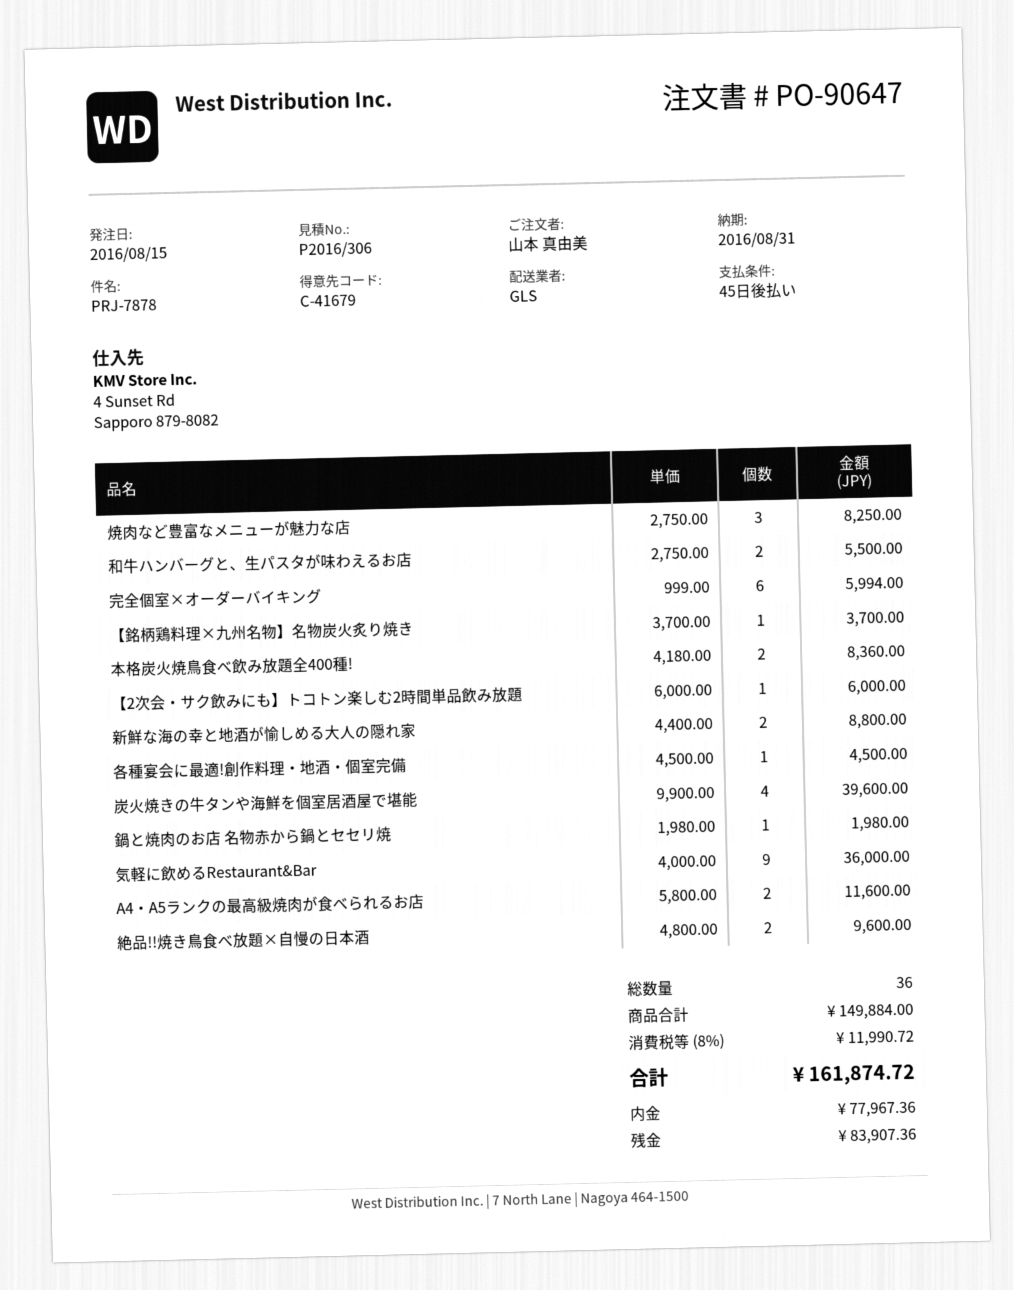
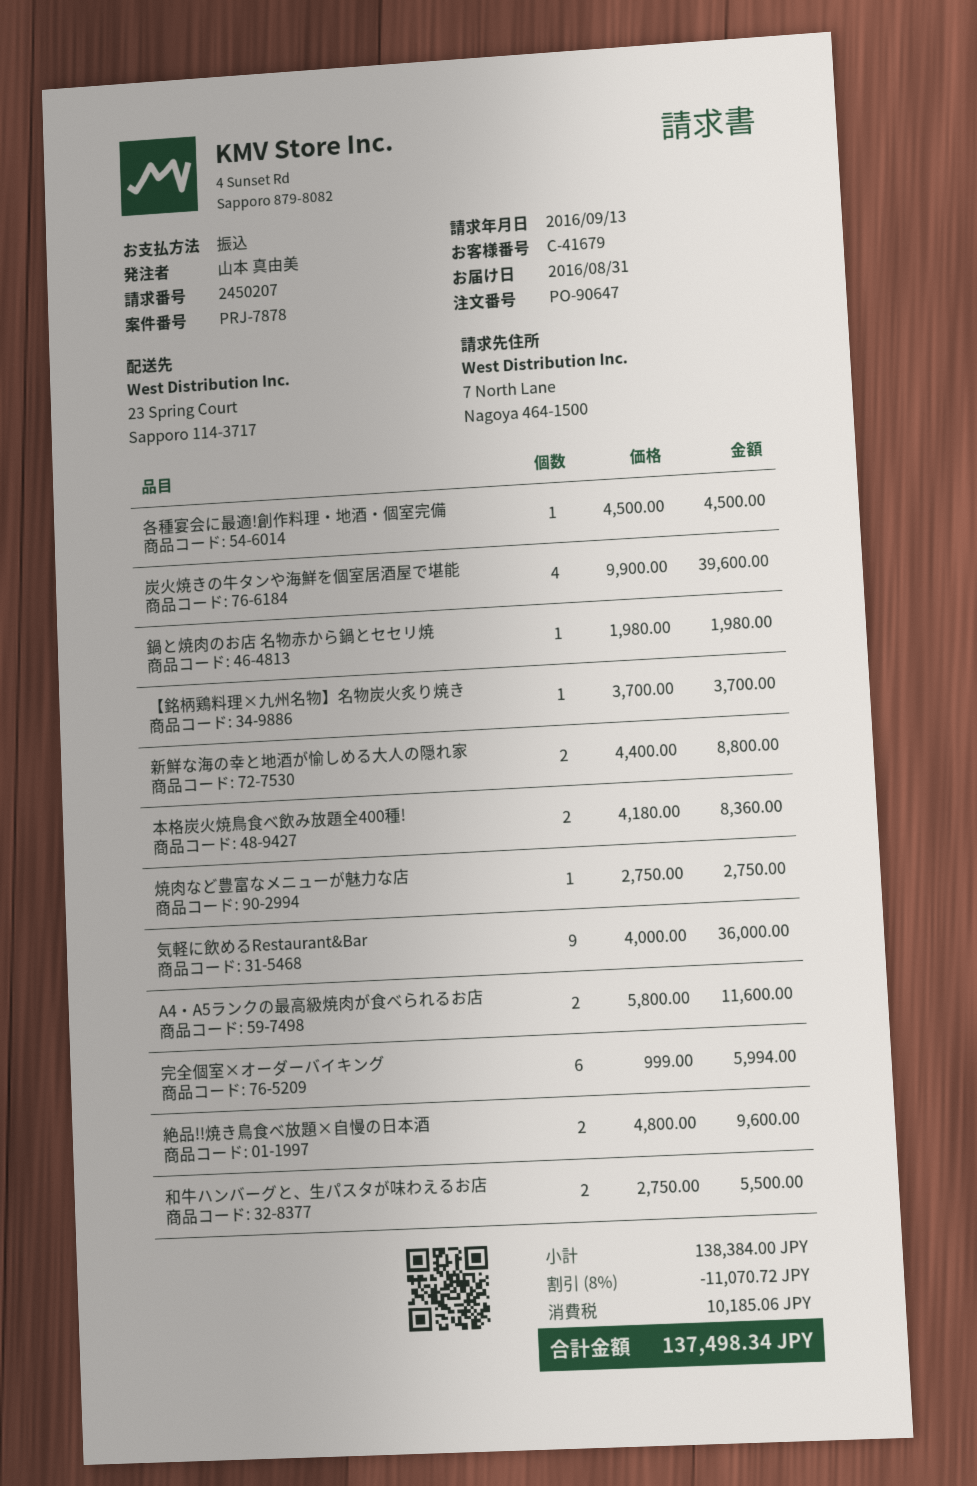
焼肉など豊富なメニューが魅力な店: 3 x 2750.00 = 8250.00 -> 1 x 2750.00 = 2750.00
【2次会・サク飲みにも】トコトン楽しむ2時間単品飲み放題: 1 x 6000.00 = 6000.00 -> none
subtotal: 149884.00 -> 138384.00
discount: none -> 8% = 11070.72
tax: 11990.72 -> 10185.06
total: 161874.72 -> 137498.34

